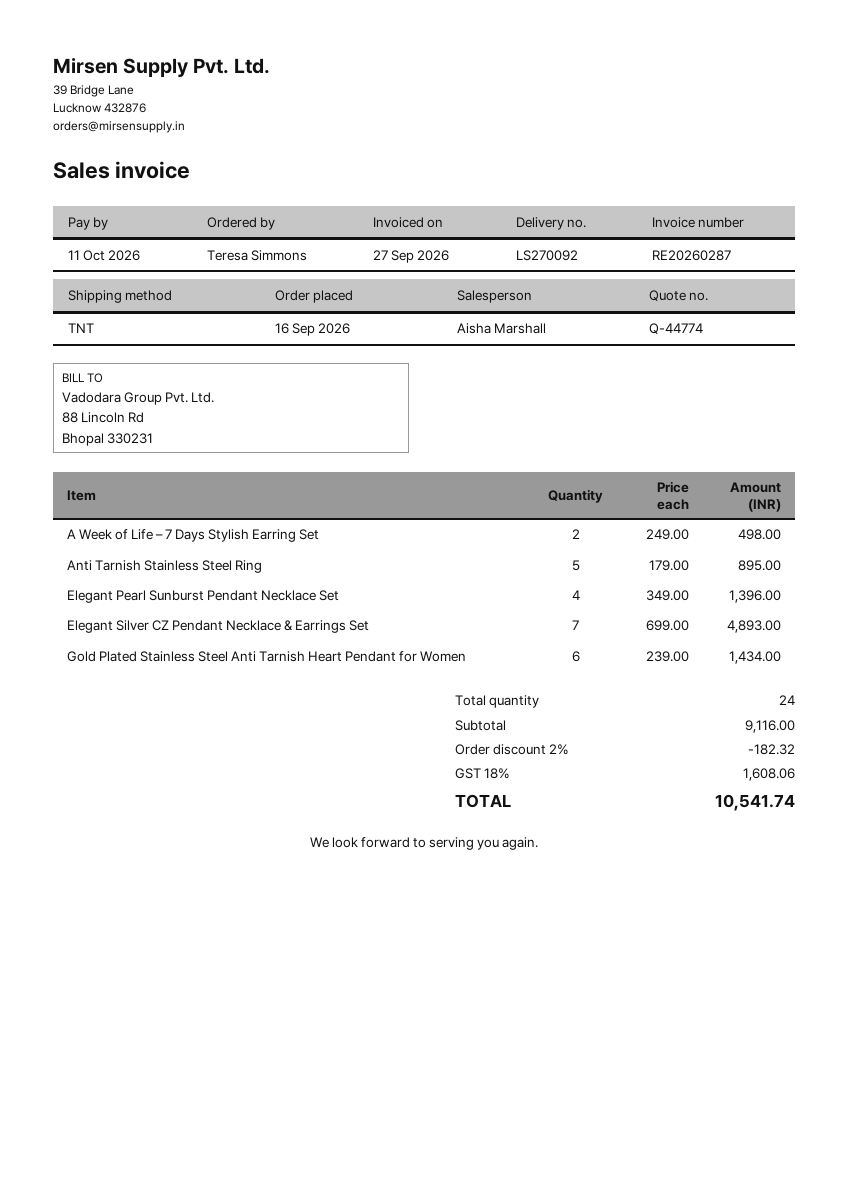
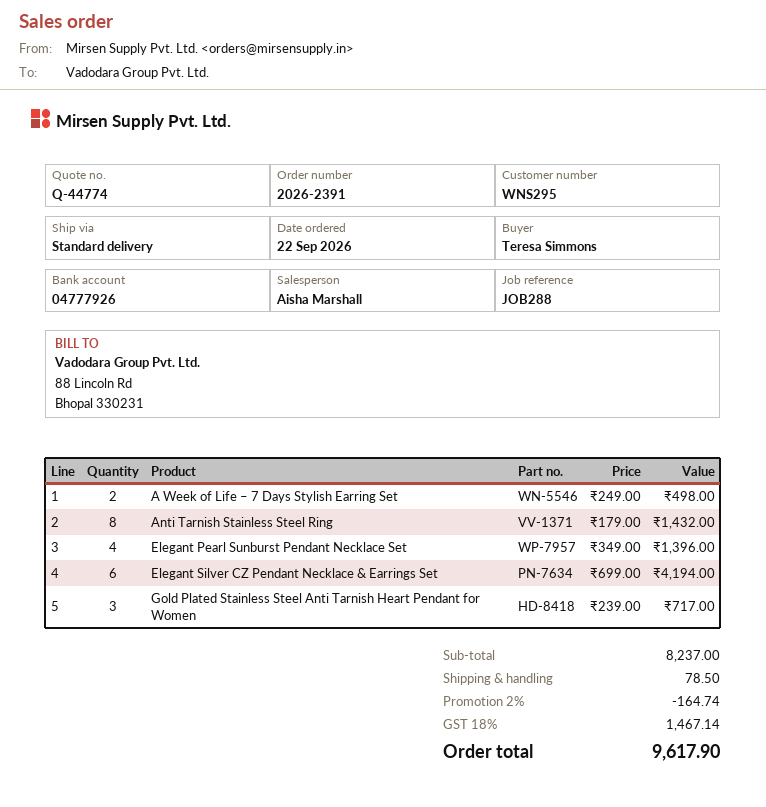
order date: 2026-09-16 -> 2026-09-22
shipping method: TNT -> standard
Anti Tarnish Stainless Steel Ring: 5 x 179.00 = 895.00 -> 8 x 179.00 = 1432.00
Elegant Silver CZ Pendant Necklace & Earrings Set: 7 x 699.00 = 4893.00 -> 6 x 699.00 = 4194.00
Gold Plated Stainless Steel Anti Tarnish Heart Pendant for Women: 6 x 239.00 = 1434.00 -> 3 x 239.00 = 717.00
subtotal: 9116.00 -> 8237.00
discount: 2% = 182.32 -> 2% = 164.74
shipping: none -> 78.50
tax: 18% = 1608.06 -> 18% = 1467.14
total: 10541.74 -> 9617.90

